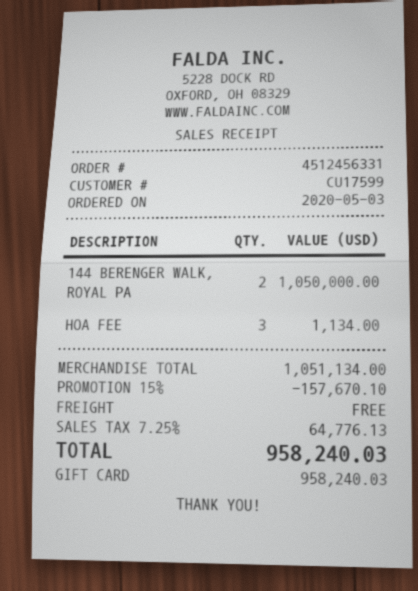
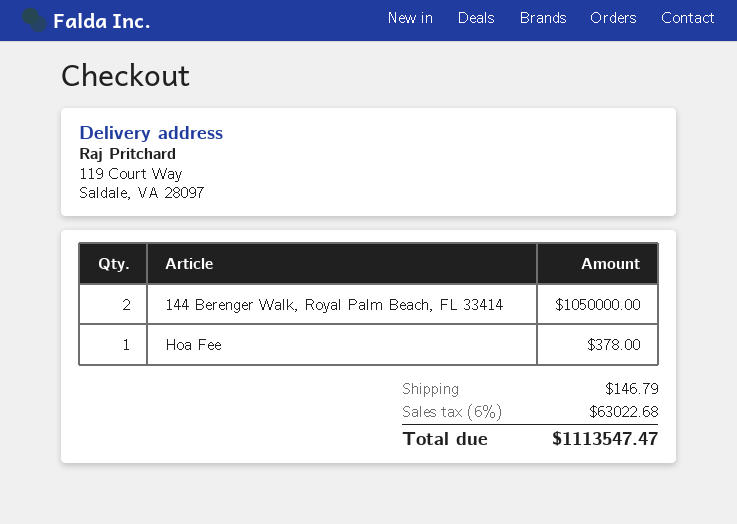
HOA FEE: 3 for 1134.00 -> 1 for 378.00
discount: 15% = 157670.10 -> none
shipping: 0.00 -> 146.79
tax: 7.25% = 64776.13 -> 6% = 63022.68
total: 958240.03 -> 1113547.47

